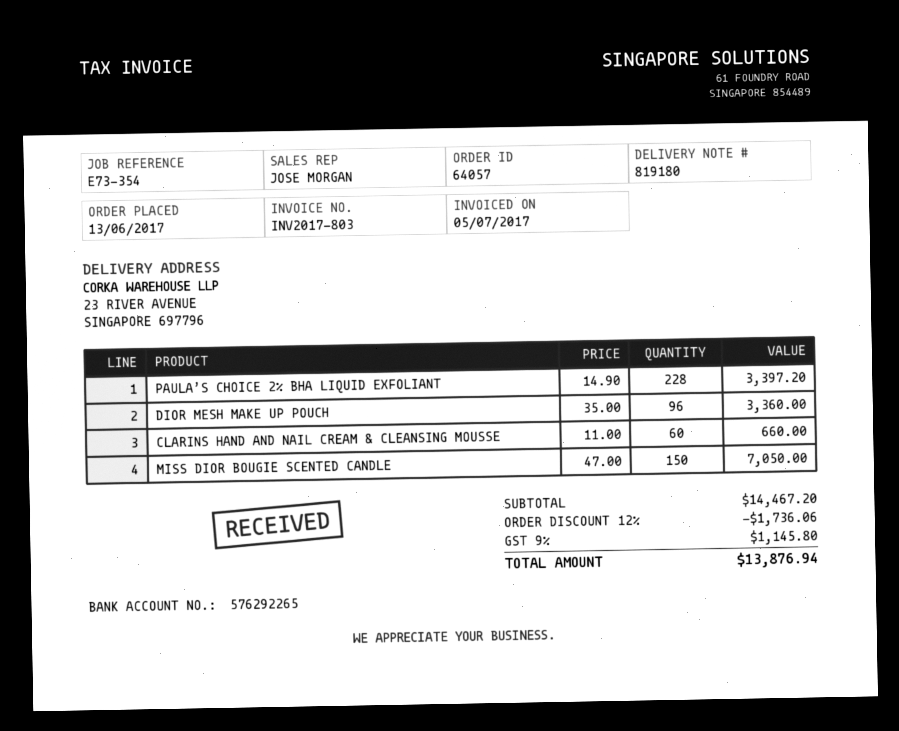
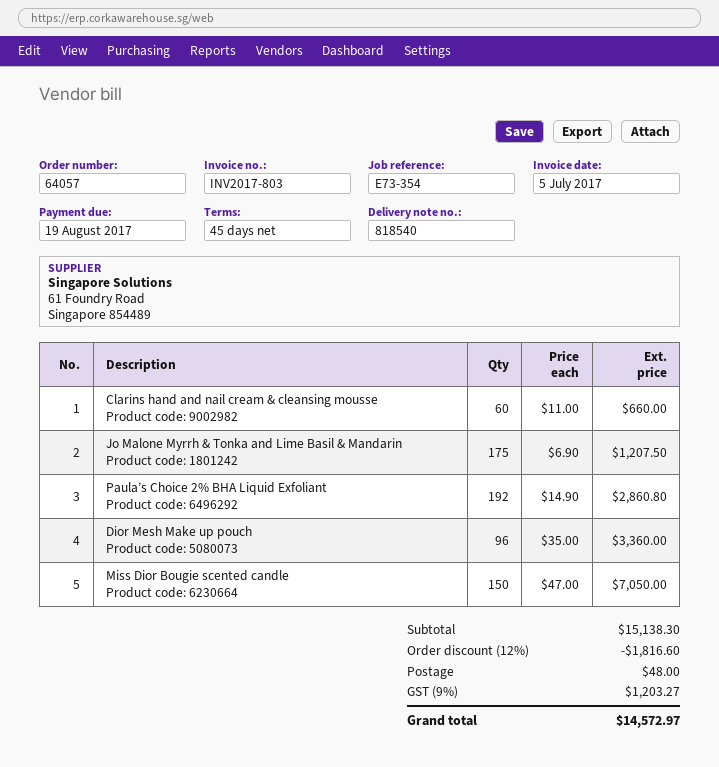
delivery note number: 819180 -> 818540
PAULA’S CHOICE 2% BHA LIQUID EXFOLIANT: 228 x 14.90 = 3397.20 -> 192 x 14.90 = 2860.80
Jo Malone Myrrh & Tonka and Lime Basil & Mandarin: none -> 175 x 6.90 = 1207.50
subtotal: 14467.20 -> 15138.30
discount: 12% = 1736.06 -> 12% = 1816.60
shipping: none -> 48.00
tax: 9% = 1145.80 -> 9% = 1203.27
total: 13876.94 -> 14572.97

